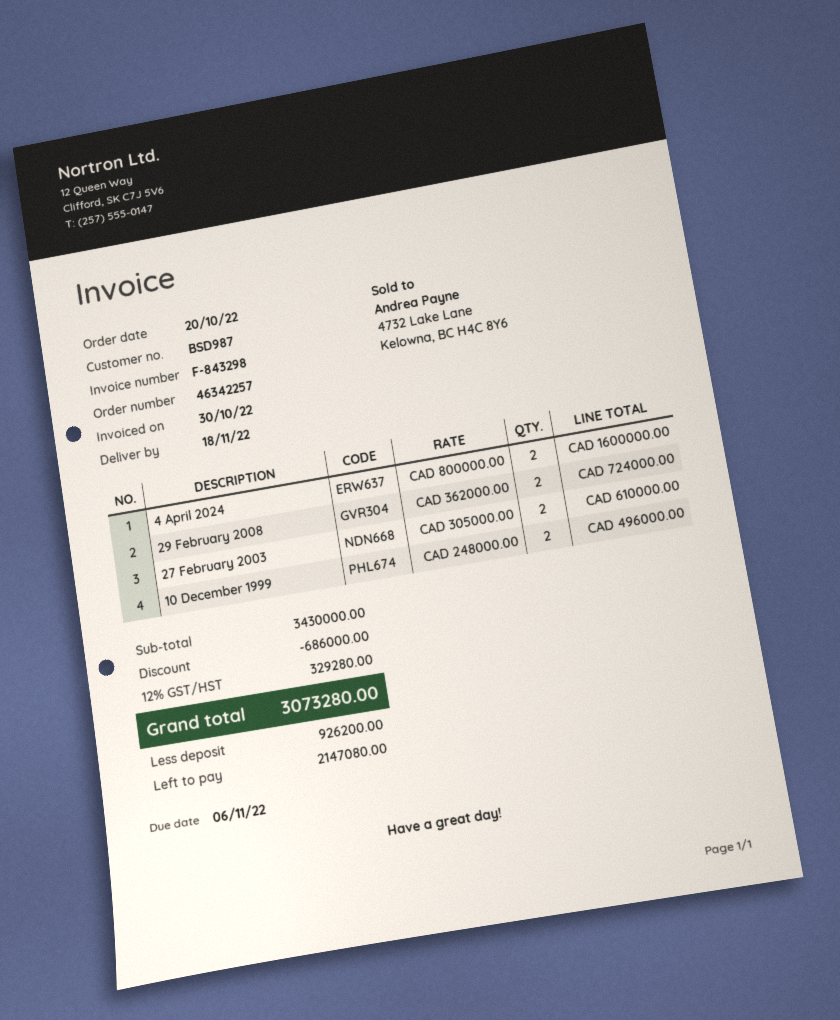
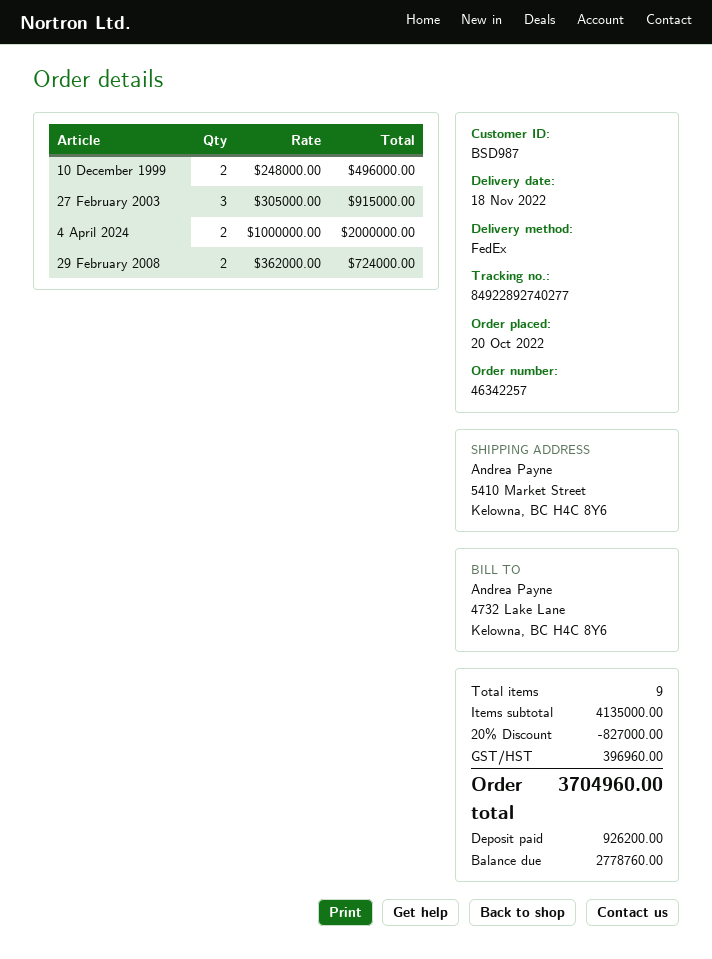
4 April 2024: 2 x 800000.00 = 1600000.00 -> 2 x 1000000.00 = 2000000.00
27 February 2003: 2 x 305000.00 = 610000.00 -> 3 x 305000.00 = 915000.00
subtotal: 3430000.00 -> 4135000.00
discount: 686000.00 -> 827000.00
tax: 329280.00 -> 396960.00
total: 3073280.00 -> 3704960.00
balance: 2147080.00 -> 2778760.00

